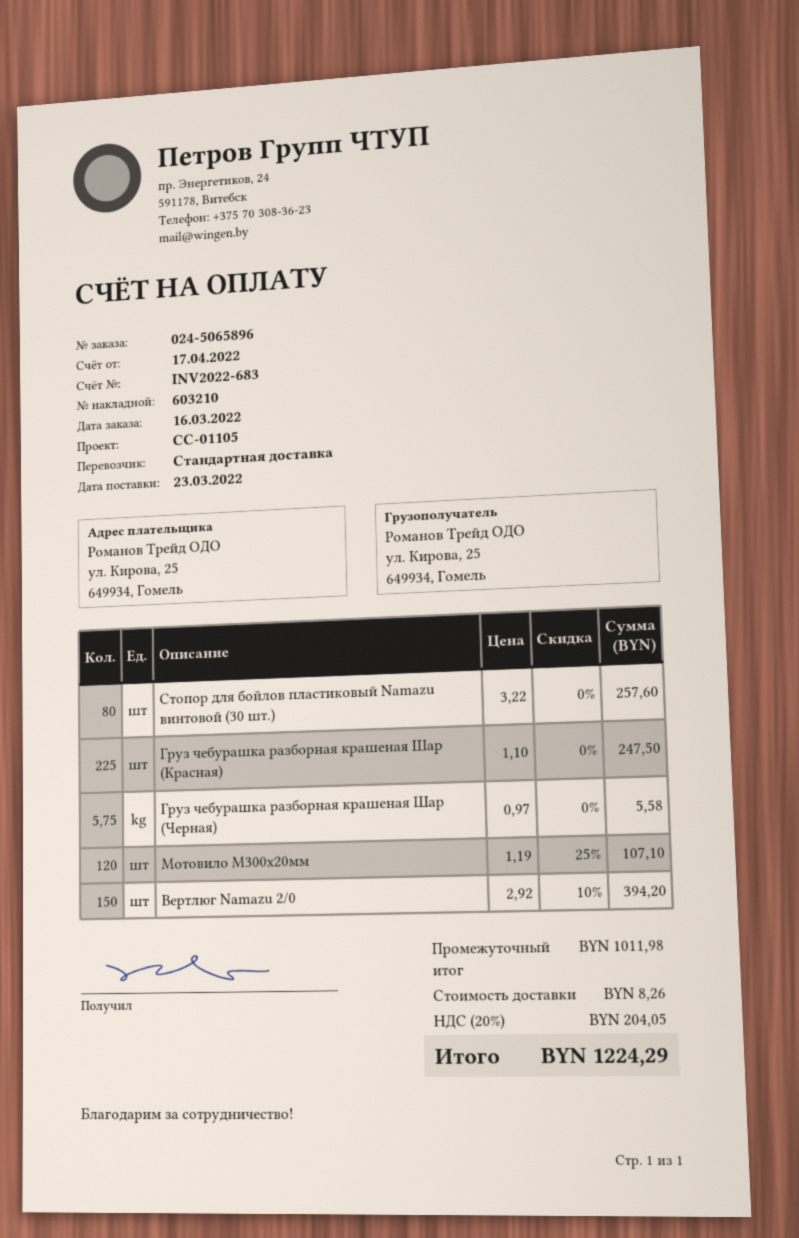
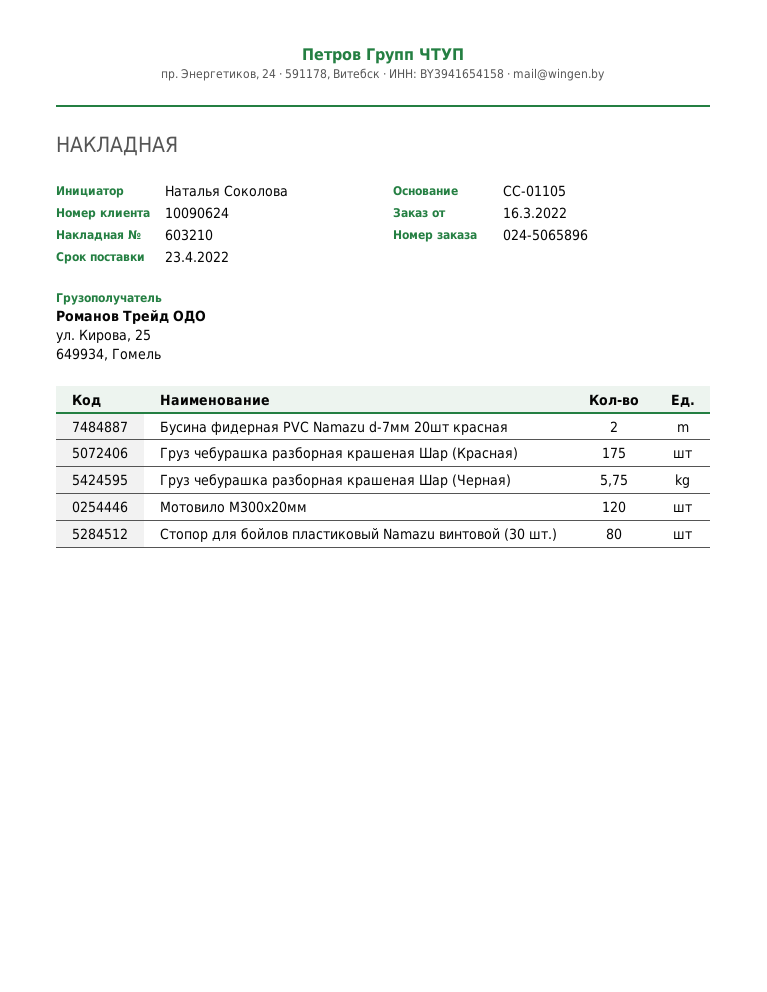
delivery date: 2022-03-23 -> 2022-04-23
Груз чебурашка разборная крашеная Шар (Красная): 225 -> 175
Вертлюг Namazu 2/0: 150 -> none
Бусина фидерная PVC Namazu d-7мм 20шт красная: none -> 2

